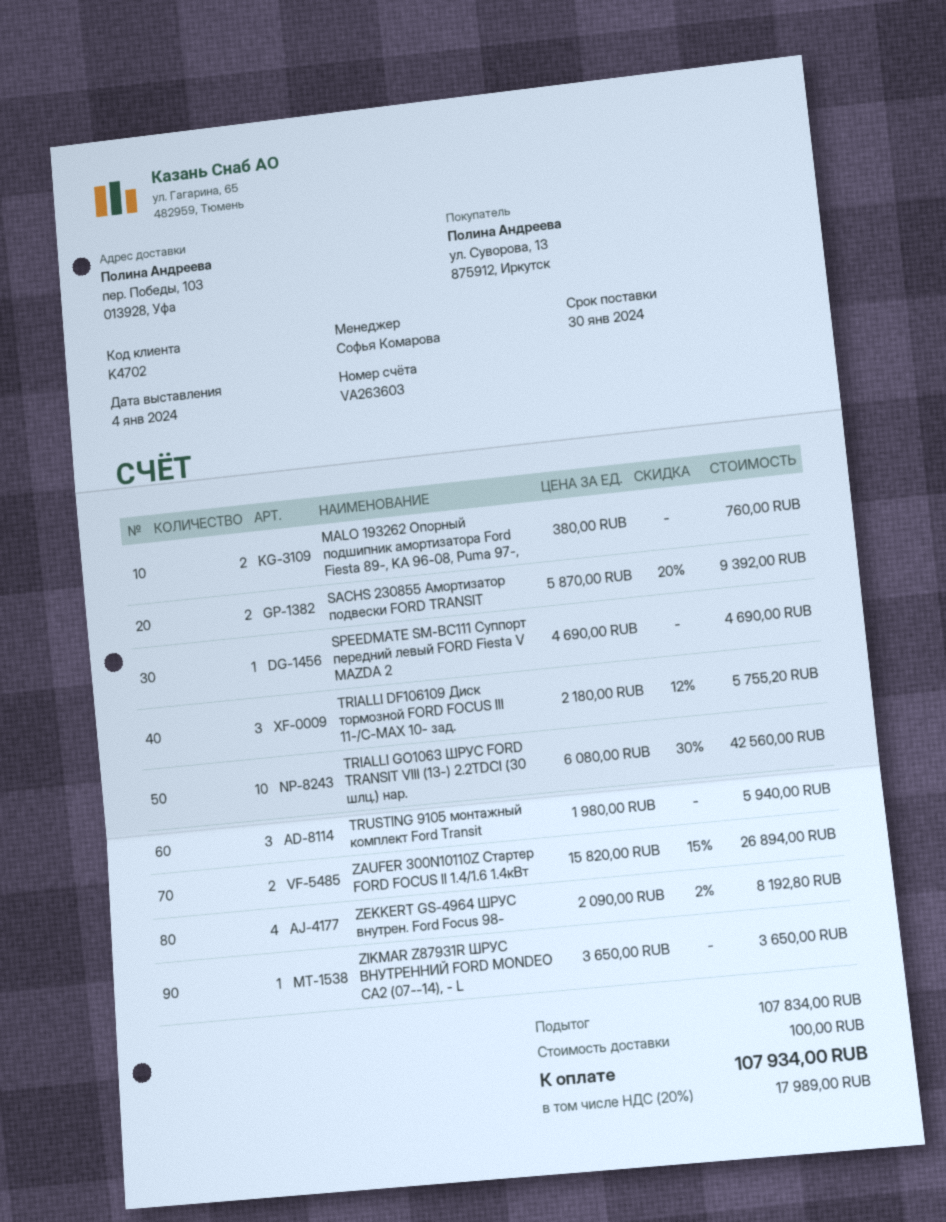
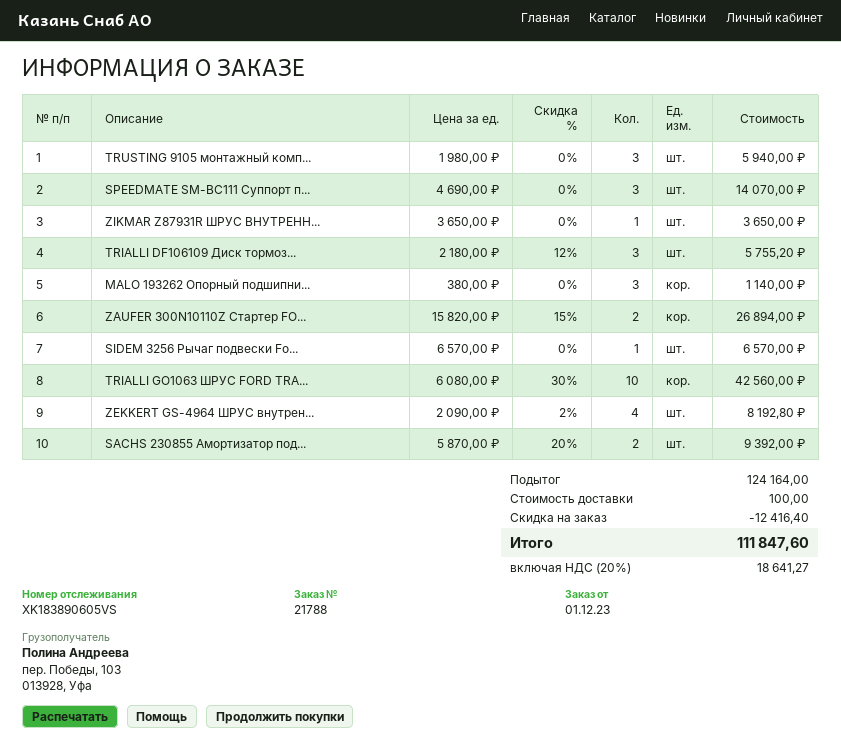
MALO 193262 Опорный подшипник амортизатора Ford Fiesta 89-, KA 96-08, Puma 97-,: 2 x 380.00 = 760.00 -> 3 x 380.00 = 1140.00
SPEEDMATE SM-BC111 Суппорт передний левый FORD Fiesta V MAZDA 2: 1 x 4690.00 = 4690.00 -> 3 x 4690.00 = 14070.00
SIDEM 3256 Рычаг подвески Fo...: none -> 1 x 6570.00 = 6570.00
subtotal: 107834.00 -> 124164.00
discount: none -> 12416.40
tax: 20% = 17989.00 -> 20% = 18641.27
total: 107934.00 -> 111847.60

